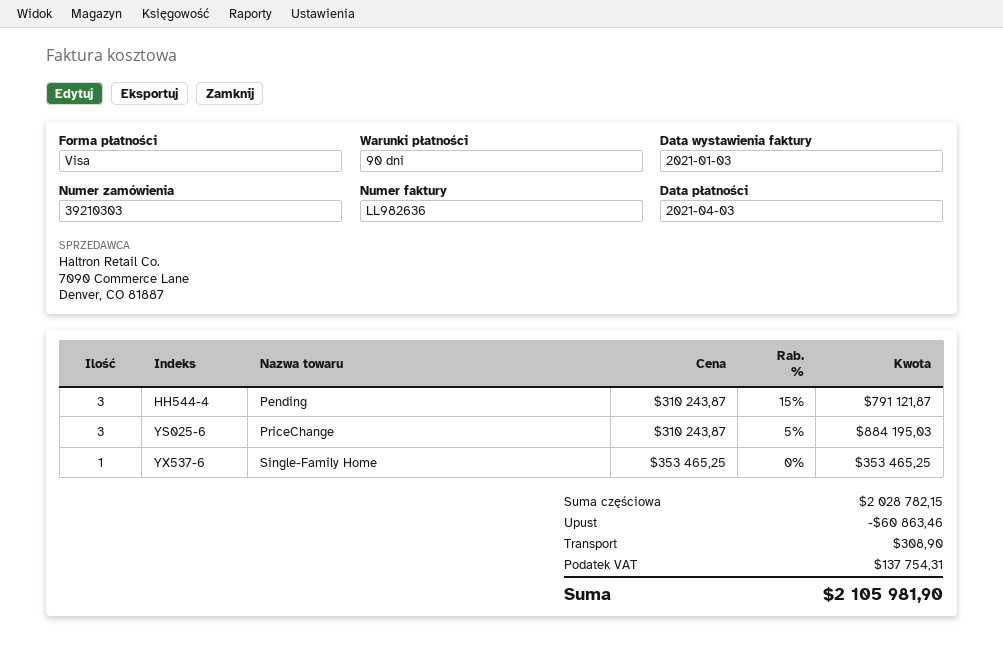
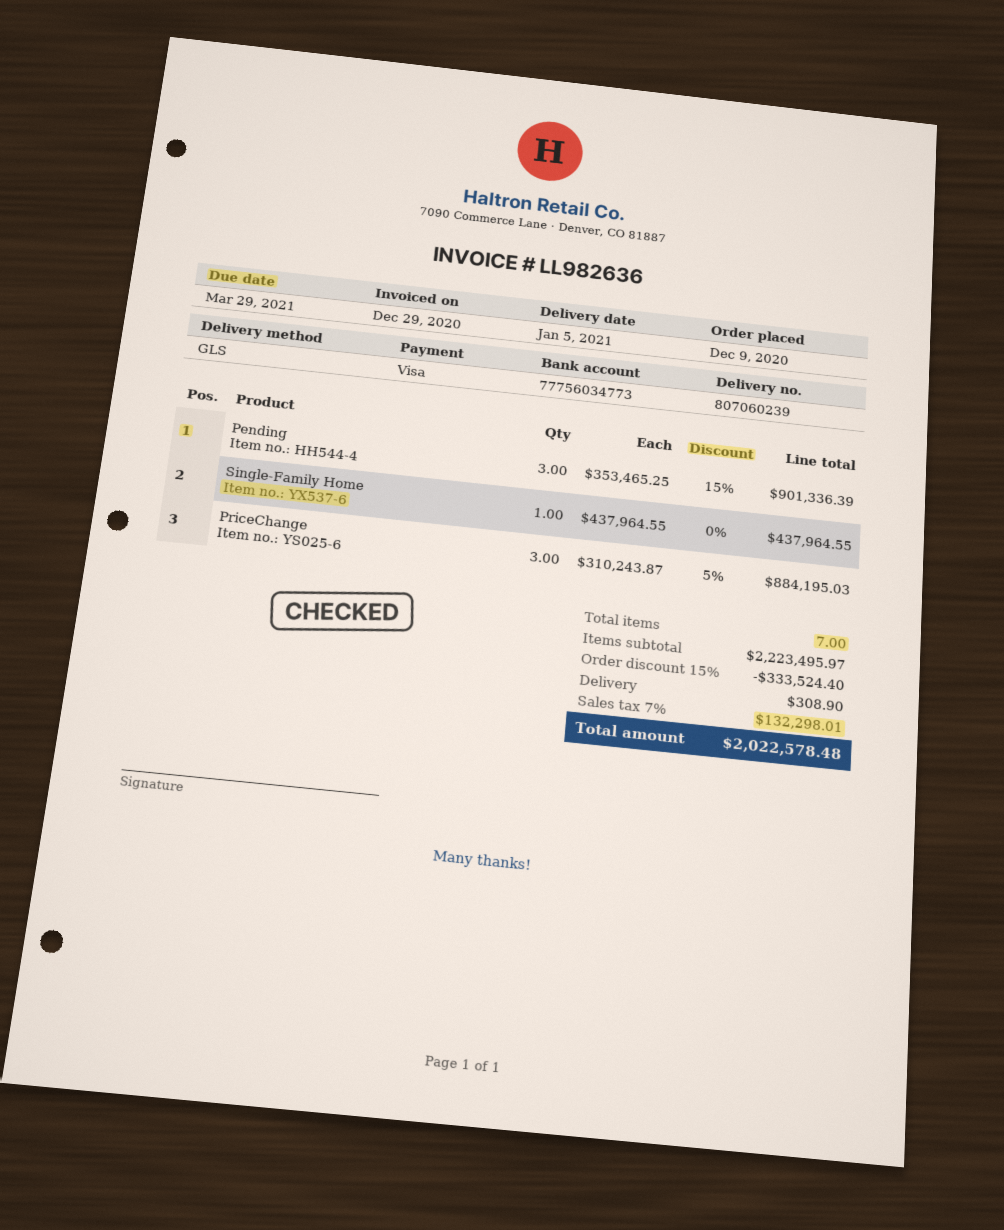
invoice date: 2021-01-03 -> 2020-12-29
due date: 2021-04-03 -> 2021-03-29
Pending: 3 x 310243.87 - 15% = 791121.87 -> 3 x 353465.25 - 15% = 901336.39
Single-Family Home: 1 x 353465.25 = 353465.25 -> 1 x 437964.55 = 437964.55
subtotal: 2028782.15 -> 2223495.97
discount: 60863.46 -> 333524.40
tax: 137754.31 -> 132298.01
total: 2105981.90 -> 2022578.48

